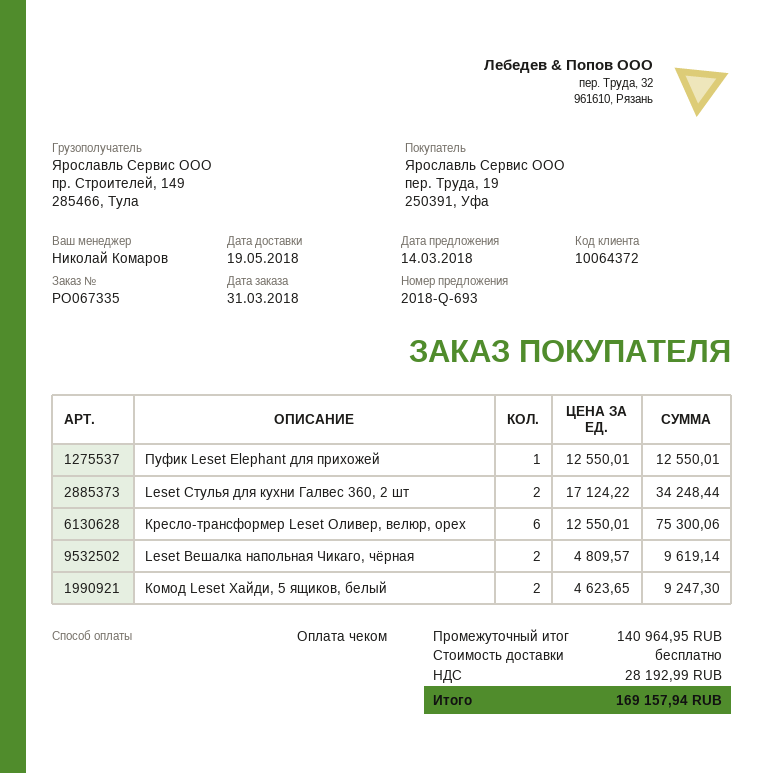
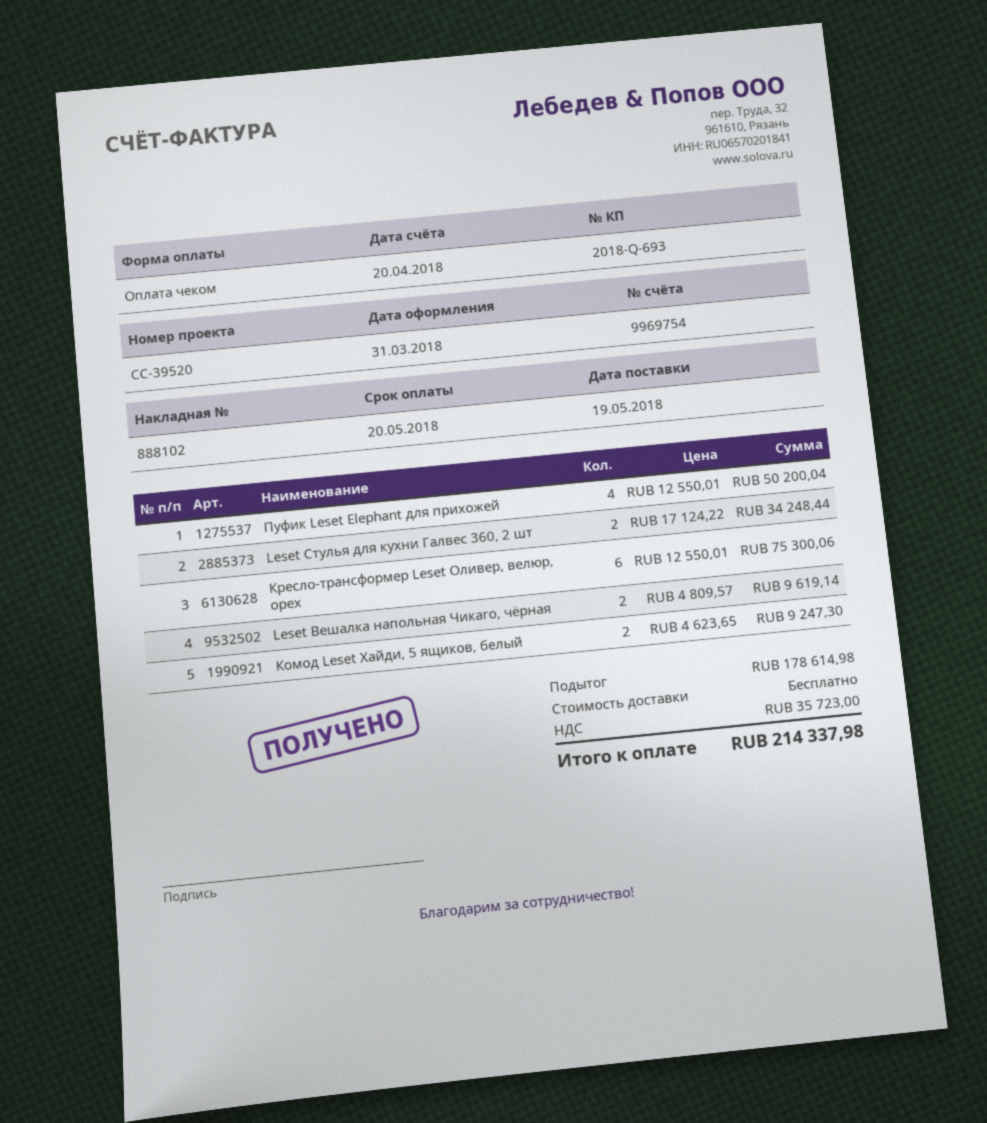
Пуфик Leset Elephant для прихожей: 1 x 12550.01 = 12550.01 -> 4 x 12550.01 = 50200.04
subtotal: 140964.95 -> 178614.98
tax: 28192.99 -> 35723.00
total: 169157.94 -> 214337.98

